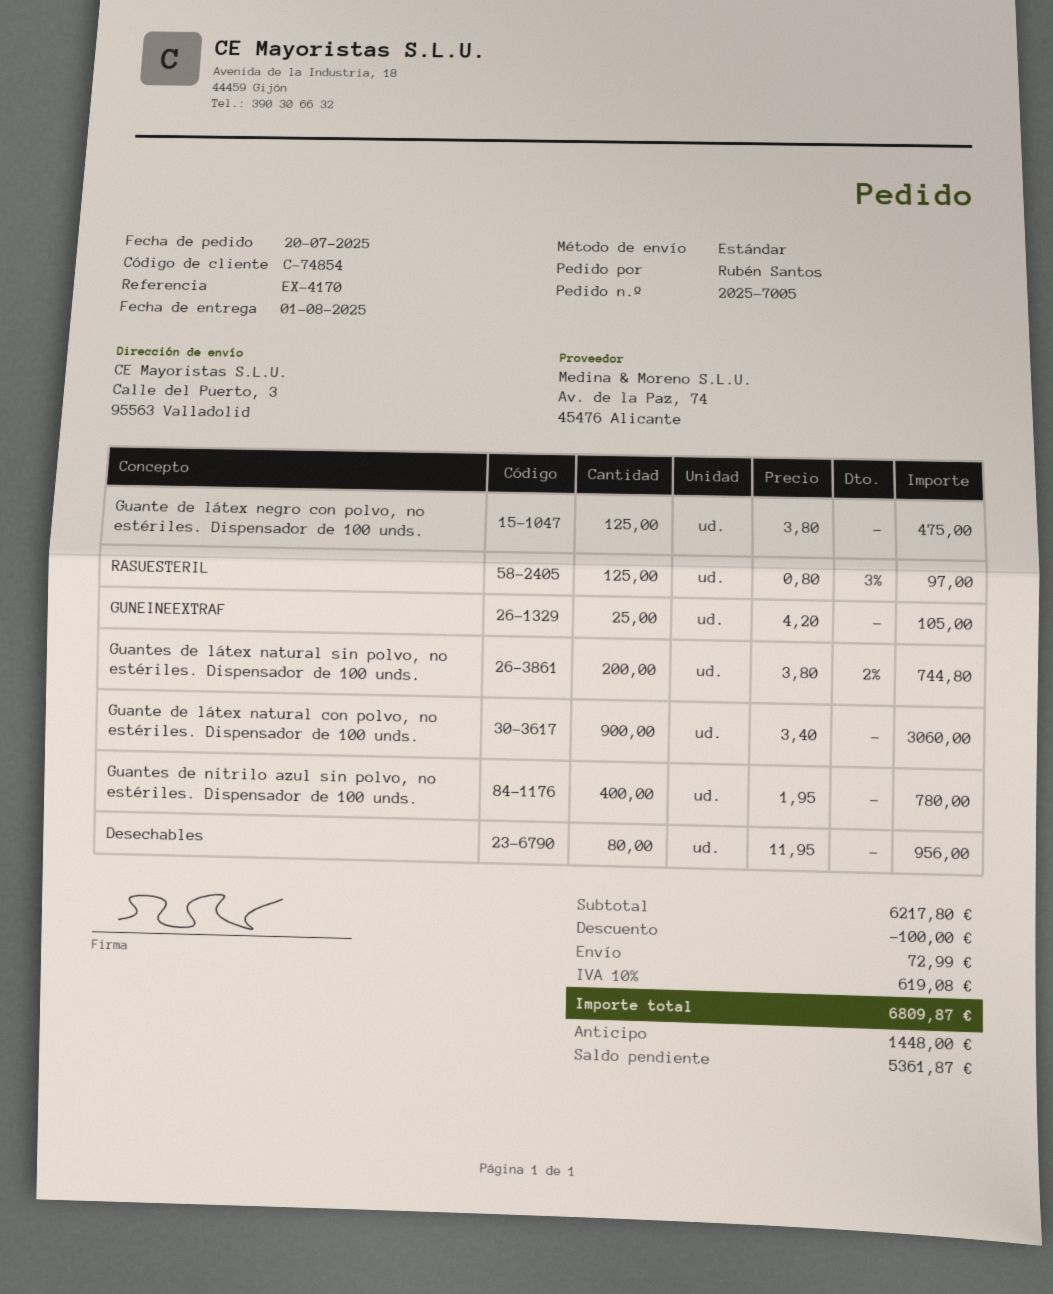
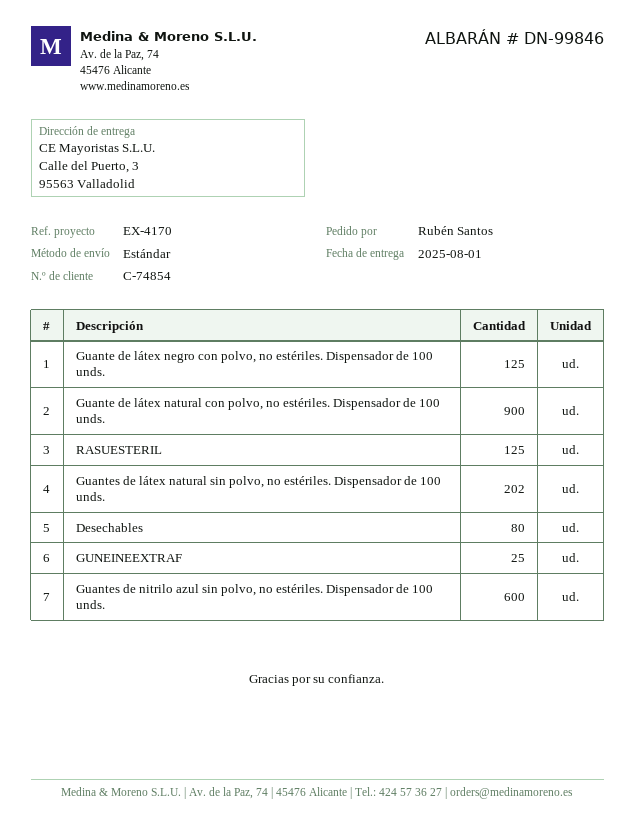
Guantes de látex natural sin polvo, no estériles. Dispensador de 100 unds.: 200 -> 202
Guantes de nitrilo azul sin polvo, no estériles. Dispensador de 100 unds.: 400 -> 600

